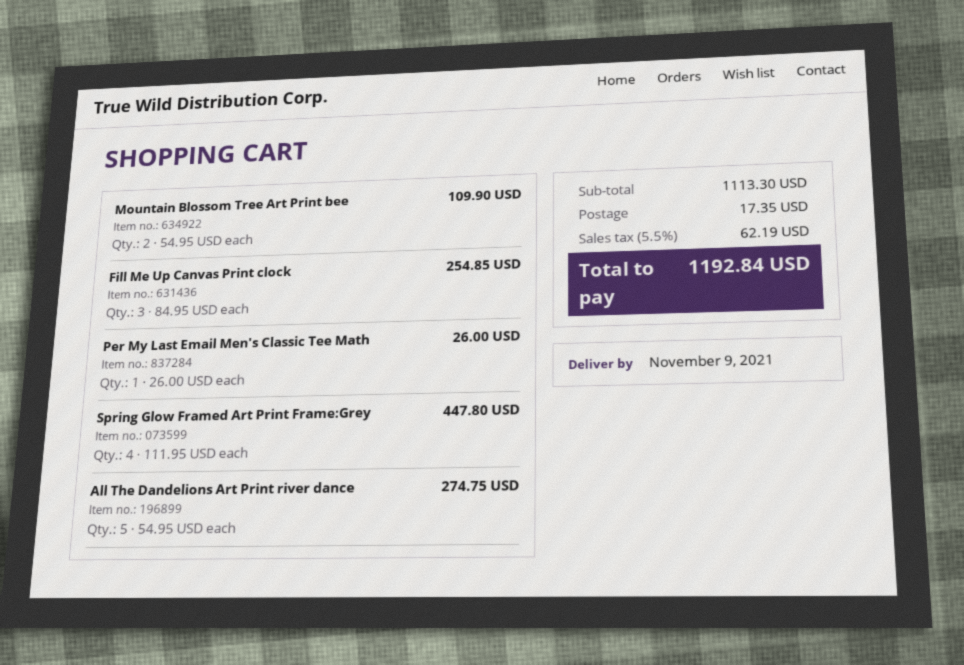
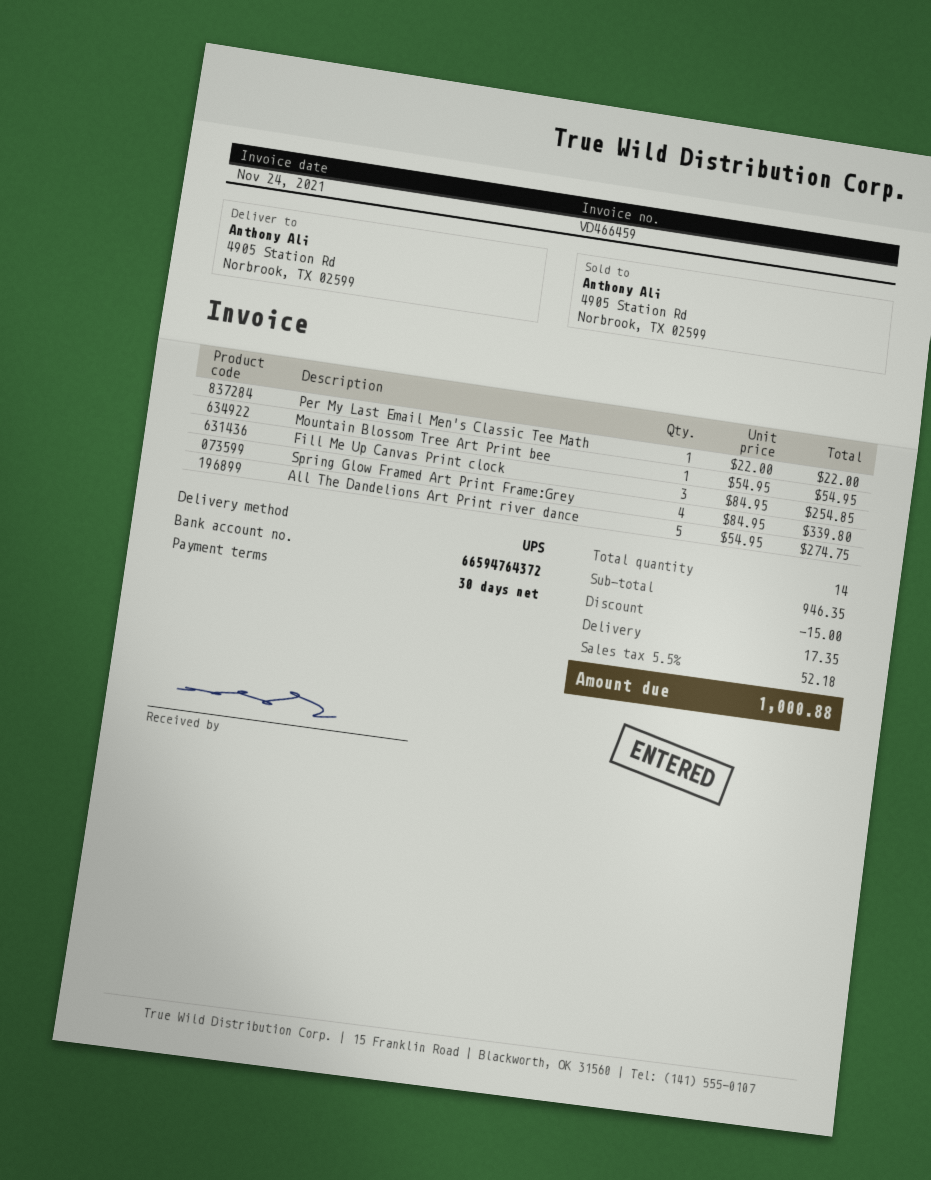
Mountain Blossom Tree Art Print bee: 2 x 54.95 = 109.90 -> 1 x 54.95 = 54.95
Per My Last Email Men's Classic Tee Math: 1 x 26.00 = 26.00 -> 1 x 22.00 = 22.00
Spring Glow Framed Art Print Frame:Grey: 4 x 111.95 = 447.80 -> 4 x 84.95 = 339.80
subtotal: 1113.30 -> 946.35
discount: none -> 15.00
tax: 5.5% = 62.19 -> 5.5% = 52.18
total: 1192.84 -> 1000.88

